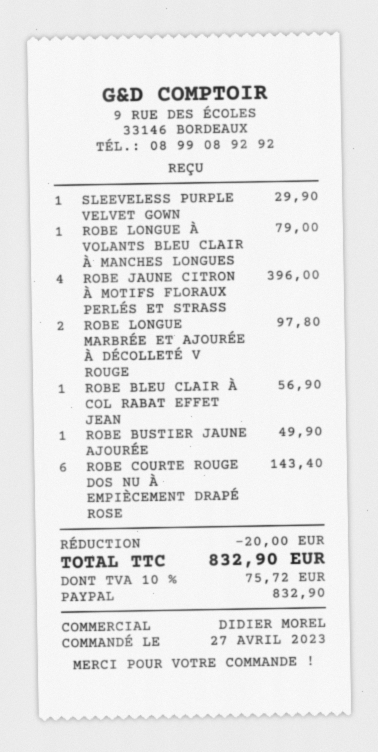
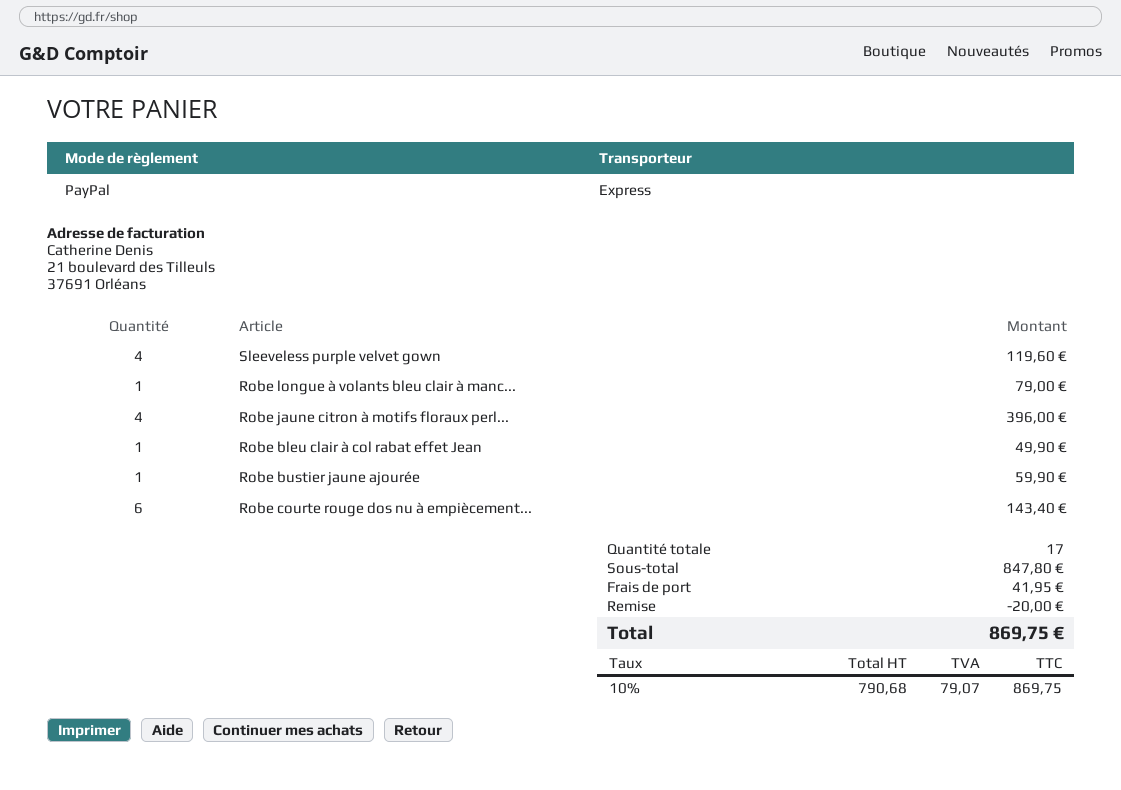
SLEEVELESS PURPLE VELVET GOWN: 1 for 29.90 -> 4 for 119.60
ROBE LONGUE MARBRÉE ET AJOURÉE À DÉCOLLETÉ V ROUGE: 2 for 97.80 -> none
ROBE BLEU CLAIR À COL RABAT EFFET JEAN: 1 for 56.90 -> 1 for 49.90
ROBE BUSTIER JAUNE AJOURÉE: 1 for 49.90 -> 1 for 59.90
shipping: none -> 41.95
tax: 10% = 75.72 -> 10% = 79.07
total: 832.90 -> 869.75

